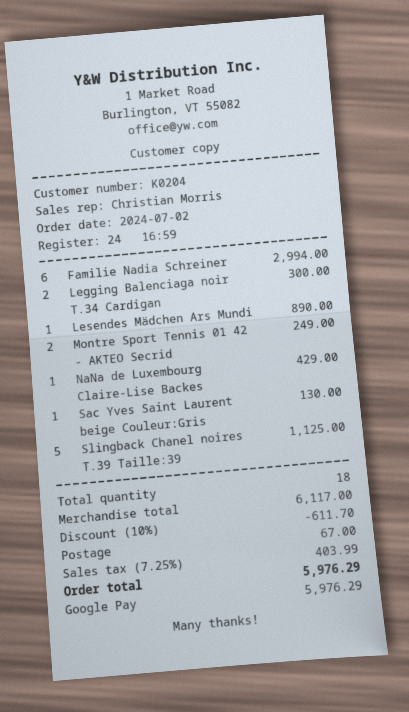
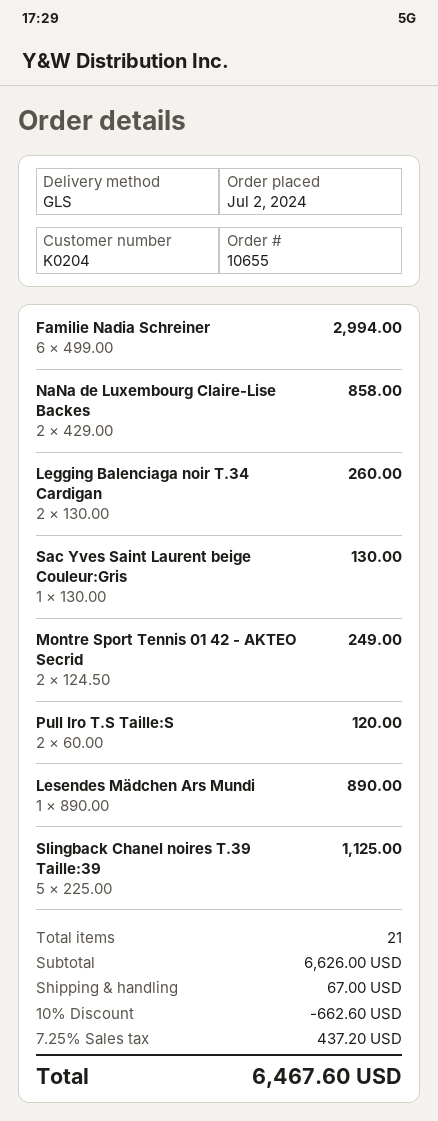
Legging Balenciaga noir T.34 Cardigan: 2 for 300.00 -> 2 for 260.00
NaNa de Luxembourg Claire-Lise Backes: 1 for 429.00 -> 2 for 858.00
Pull Iro T.S Taille:S: none -> 2 for 120.00
total quantity: 18 -> 21
subtotal: 6117.00 -> 6626.00
discount: 10% = 611.70 -> 10% = 662.60
tax: 7.25% = 403.99 -> 7.25% = 437.20
total: 5976.29 -> 6467.60

